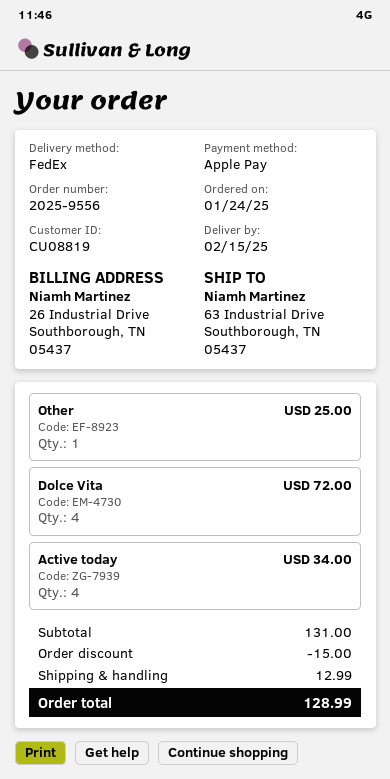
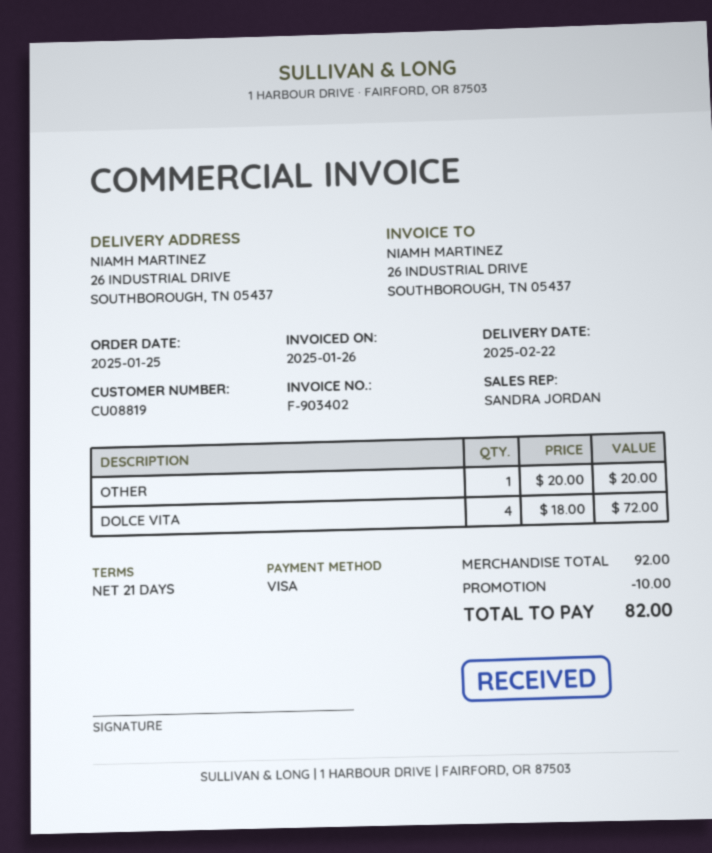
order date: 2025-01-24 -> 2025-01-25
delivery date: 2025-02-15 -> 2025-02-22
payment method: Apple Pay -> Visa
ship to: 63 Industrial Drive, Southborough, TN 05437 -> 26 INDUSTRIAL DRIVE, SOUTHBOROUGH, TN 05437
Other: 1 for 25.00 -> 1 for 20.00
Active today: 4 for 34.00 -> none
subtotal: 131.00 -> 92.00
discount: 15.00 -> 10.00
shipping: 12.99 -> none
total: 128.99 -> 82.00

